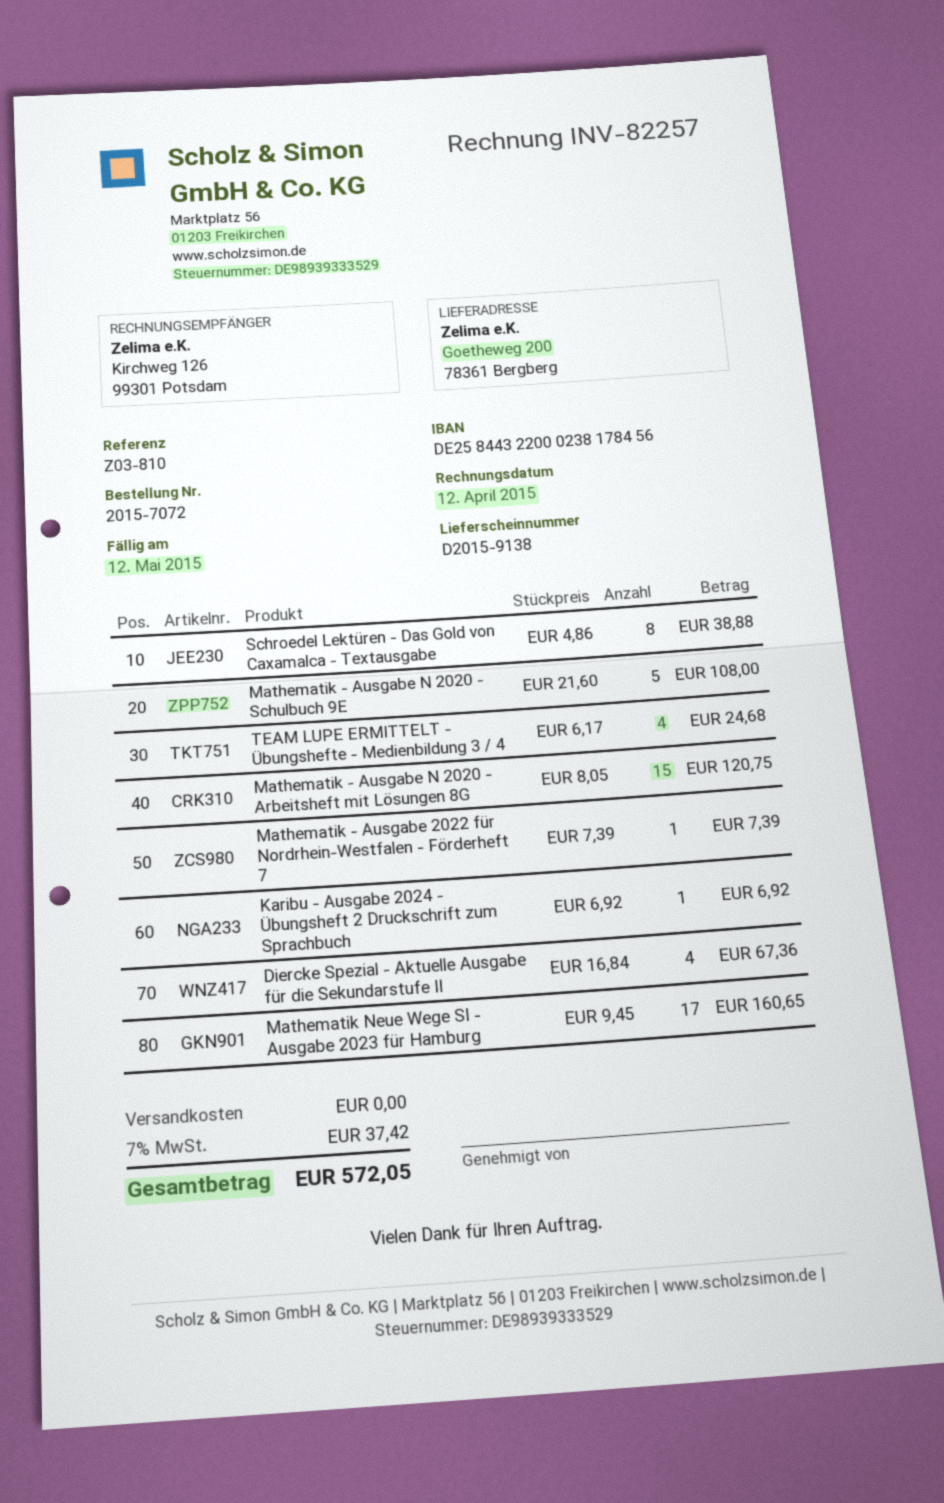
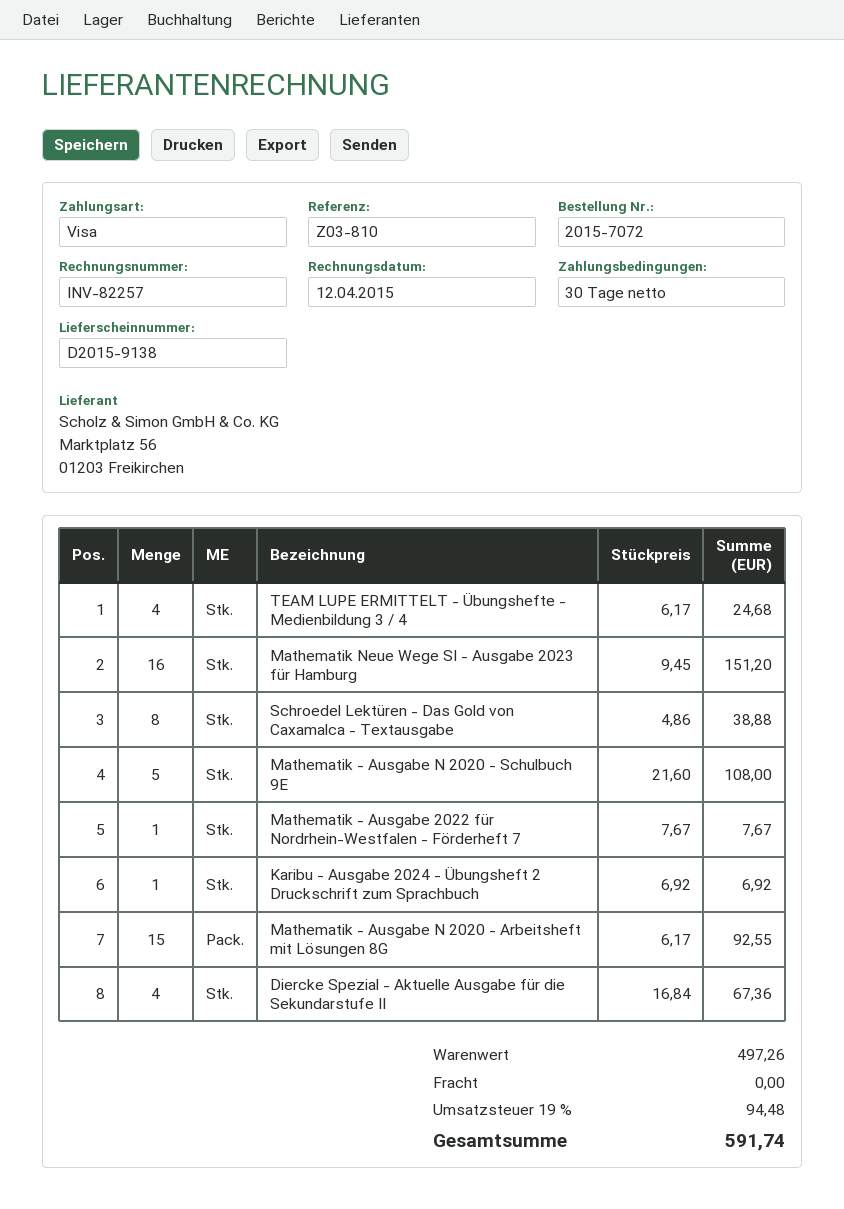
Mathematik - Ausgabe N 2020 - Arbeitsheft mit Lösungen 8G: 15 x 8.05 = 120.75 -> 15 x 6.17 = 92.55
Mathematik - Ausgabe 2022 für Nordrhein-Westfalen - Förderheft 7: 1 x 7.39 = 7.39 -> 1 x 7.67 = 7.67
Mathematik Neue Wege SI - Ausgabe 2023 für Hamburg: 17 x 9.45 = 160.65 -> 16 x 9.45 = 151.20
tax: 7% = 37.42 -> 19% = 94.48
total: 572.05 -> 591.74

